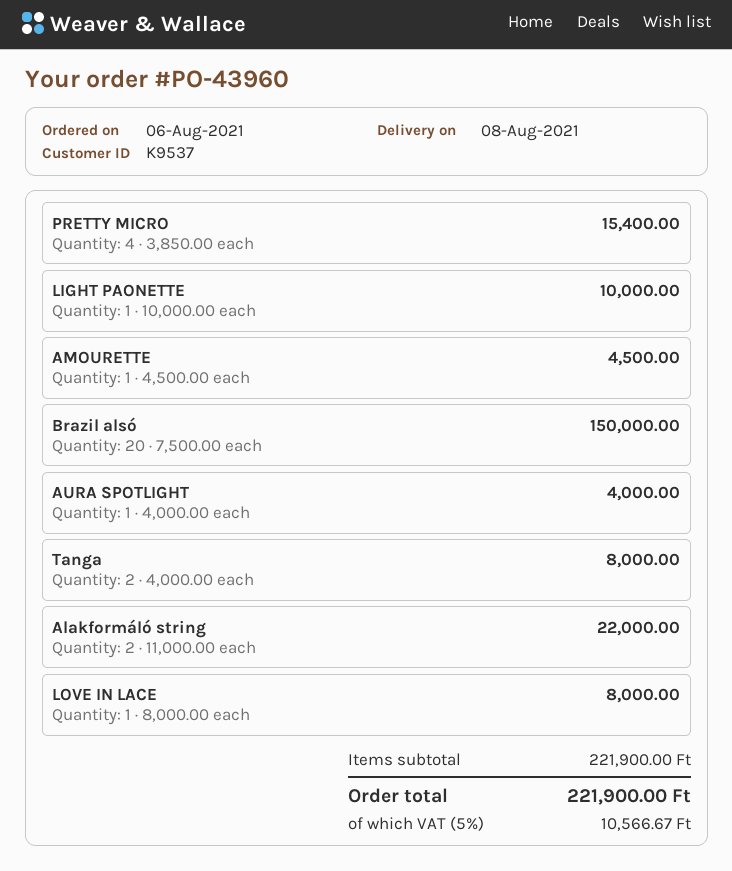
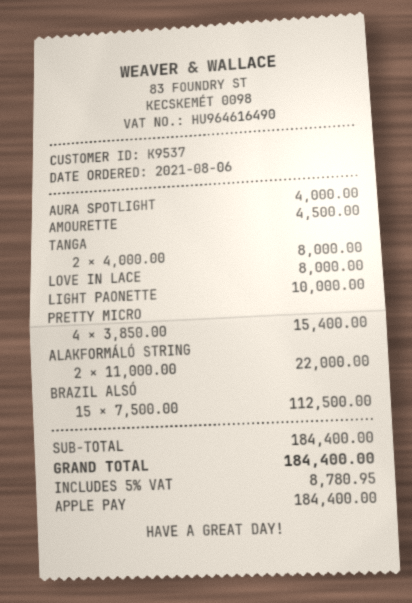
Brazil alsó: 20 x 7500.00 = 150000.00 -> 15 x 7500.00 = 112500.00
subtotal: 221900.00 -> 184400.00
tax: 5% = 10566.67 -> 5% = 8780.95
total: 221900.00 -> 184400.00

